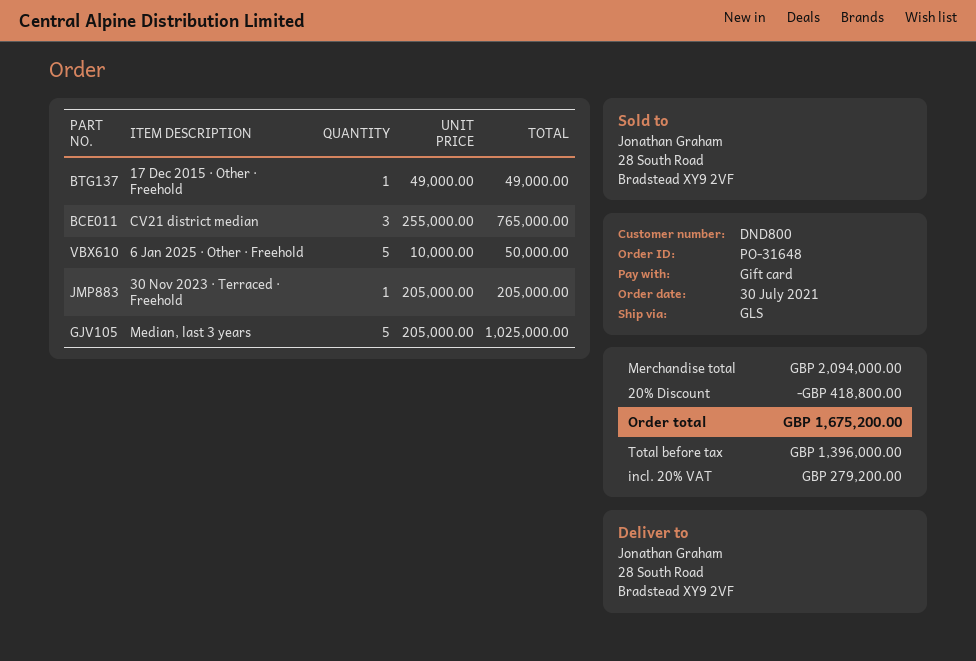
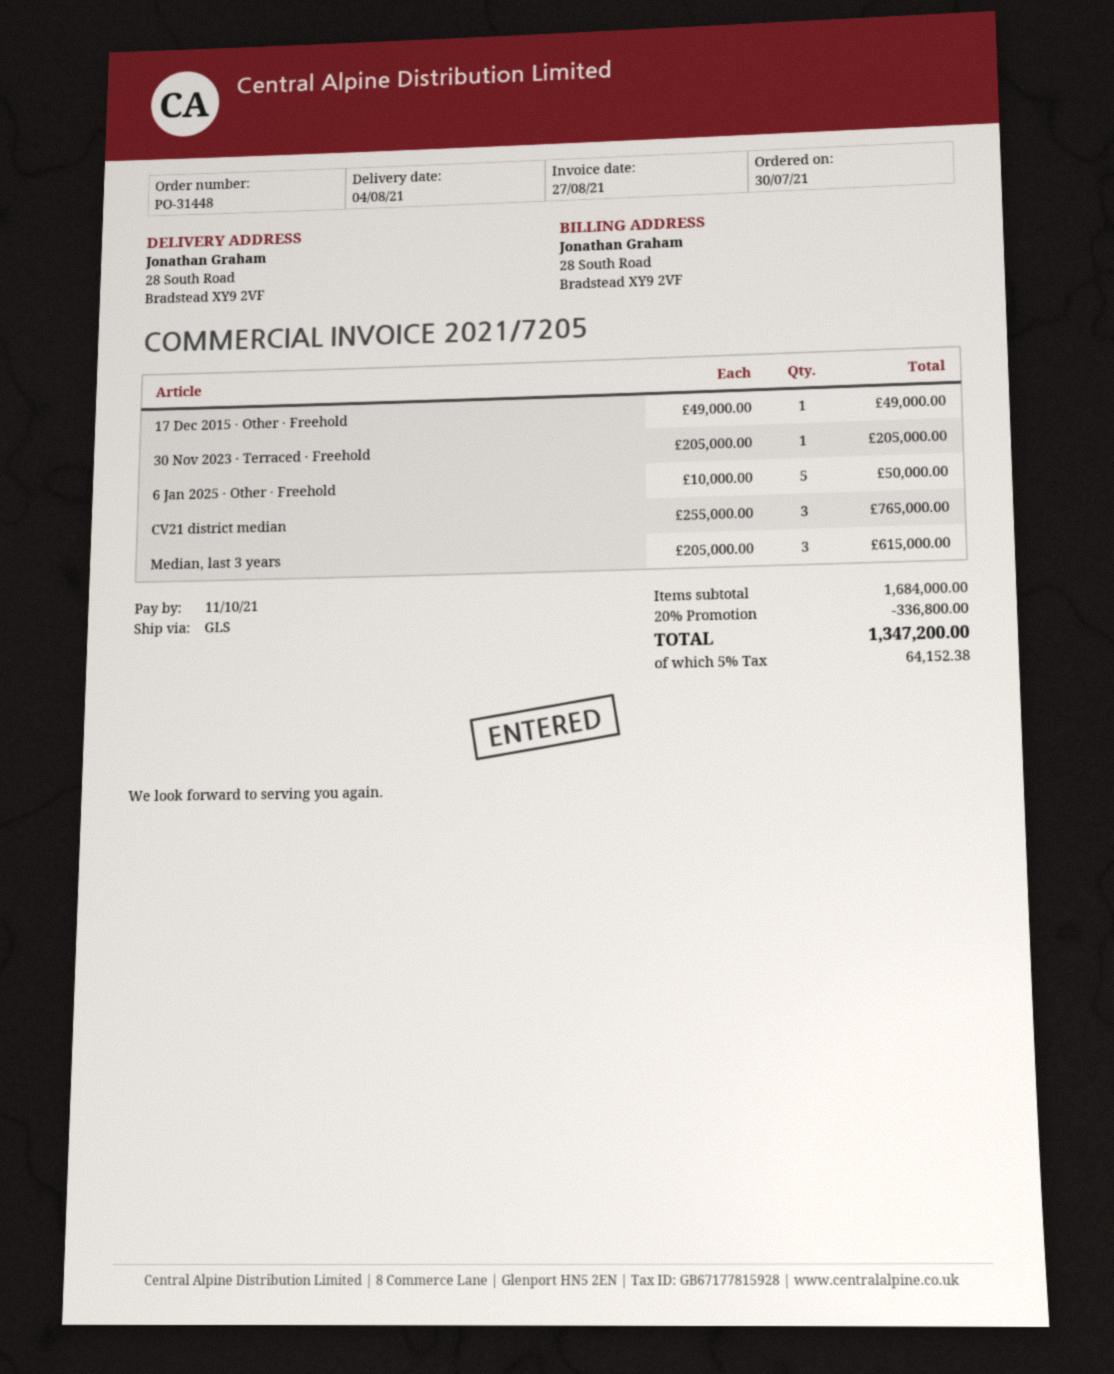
order number: PO-31648 -> PO-31448
Median, last 3 years: 5 x 205000.00 = 1025000.00 -> 3 x 205000.00 = 615000.00
subtotal: 2094000.00 -> 1684000.00
discount: 20% = 418800.00 -> 20% = 336800.00
tax: 20% = 279200.00 -> 5% = 64152.38
total: 1675200.00 -> 1347200.00

